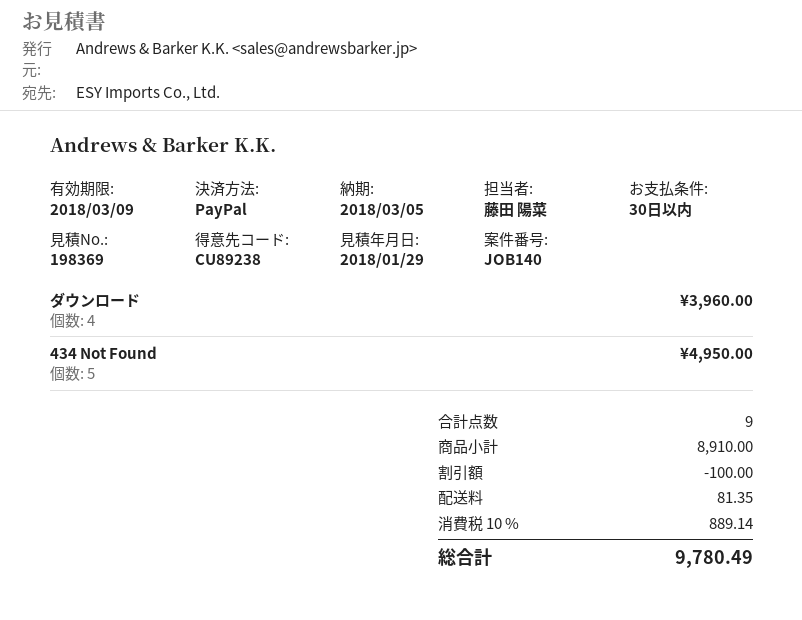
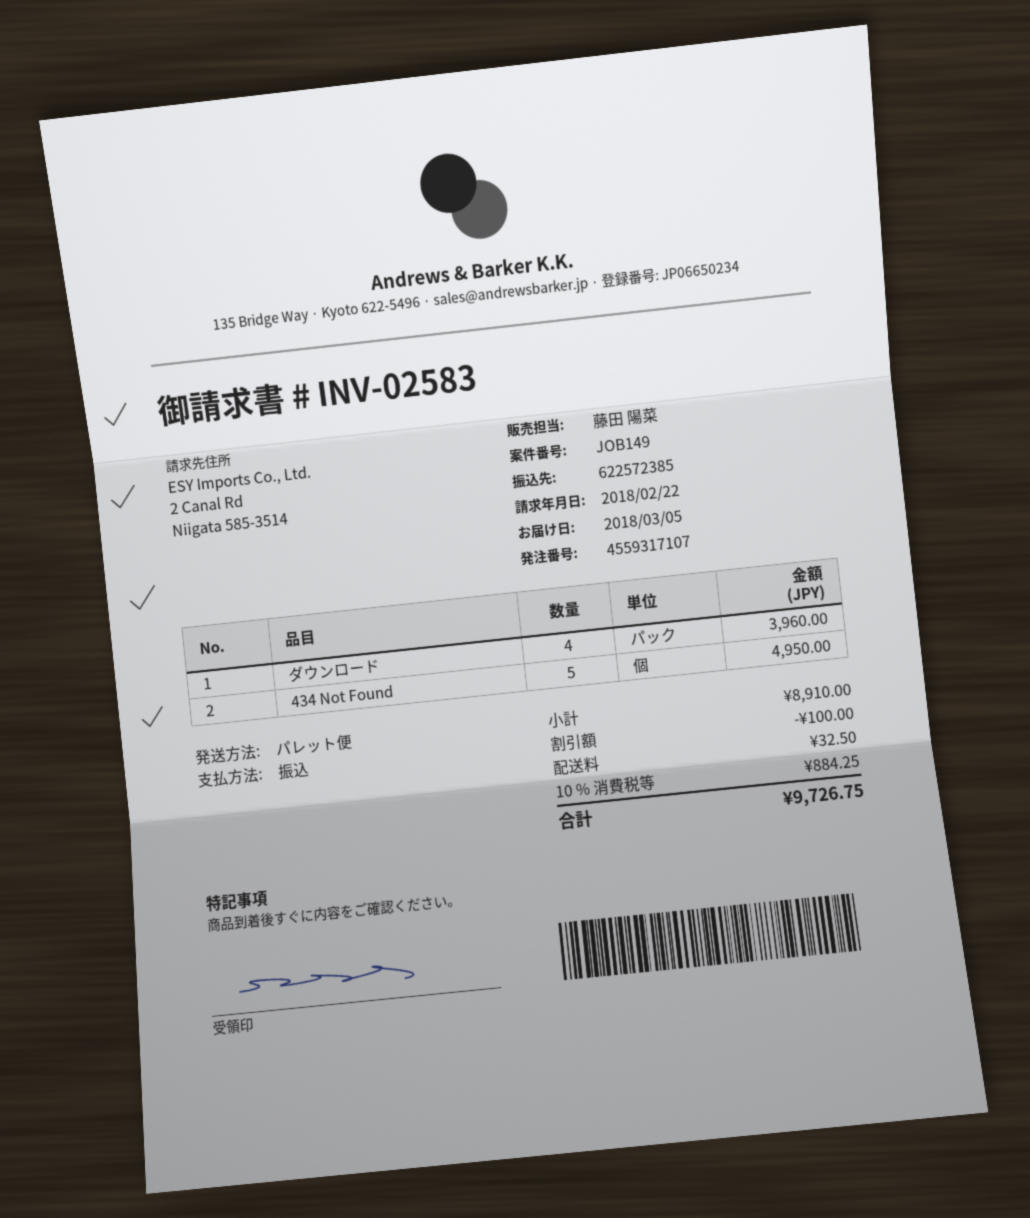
reference: JOB140 -> JOB149
payment method: PayPal -> bank transfer
shipping: 81.35 -> 32.50
tax: 10% = 889.14 -> 10% = 884.25
total: 9780.49 -> 9726.75

